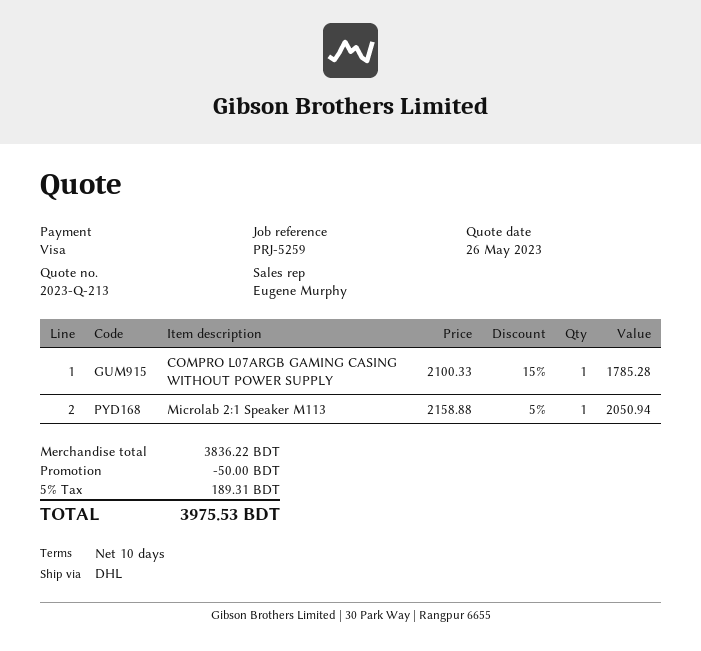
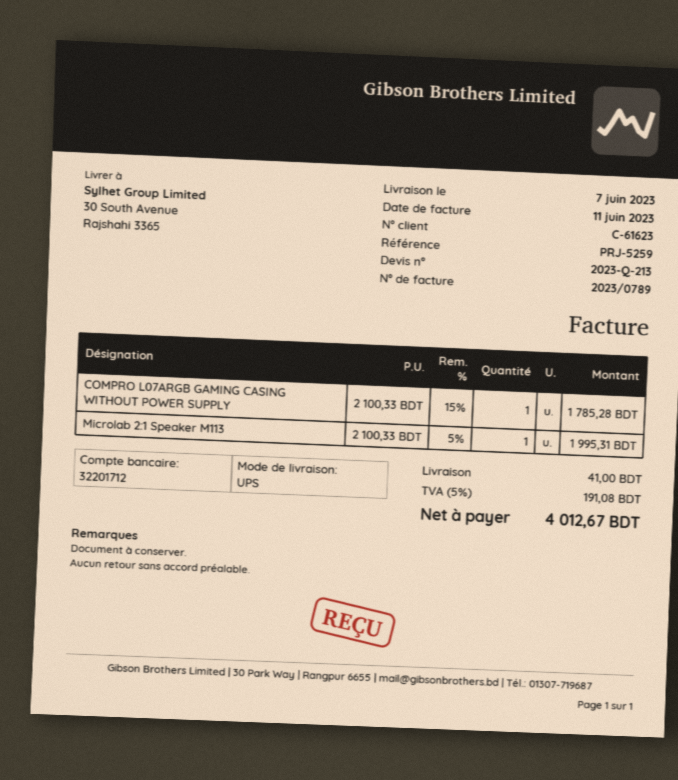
shipping method: DHL -> UPS
Microlab 2:1 Speaker M113: 1 x 2158.88 - 5% = 2050.94 -> 1 x 2100.33 - 5% = 1995.31
discount: 50.00 -> none
shipping: none -> 41.00
tax: 5% = 189.31 -> 5% = 191.08
total: 3975.53 -> 4012.67

